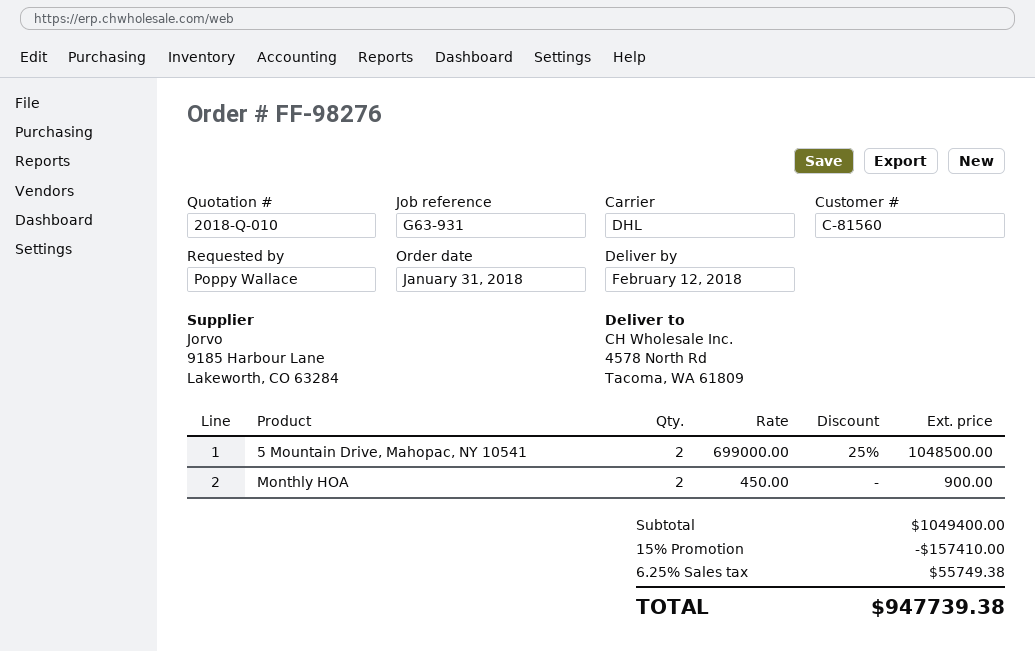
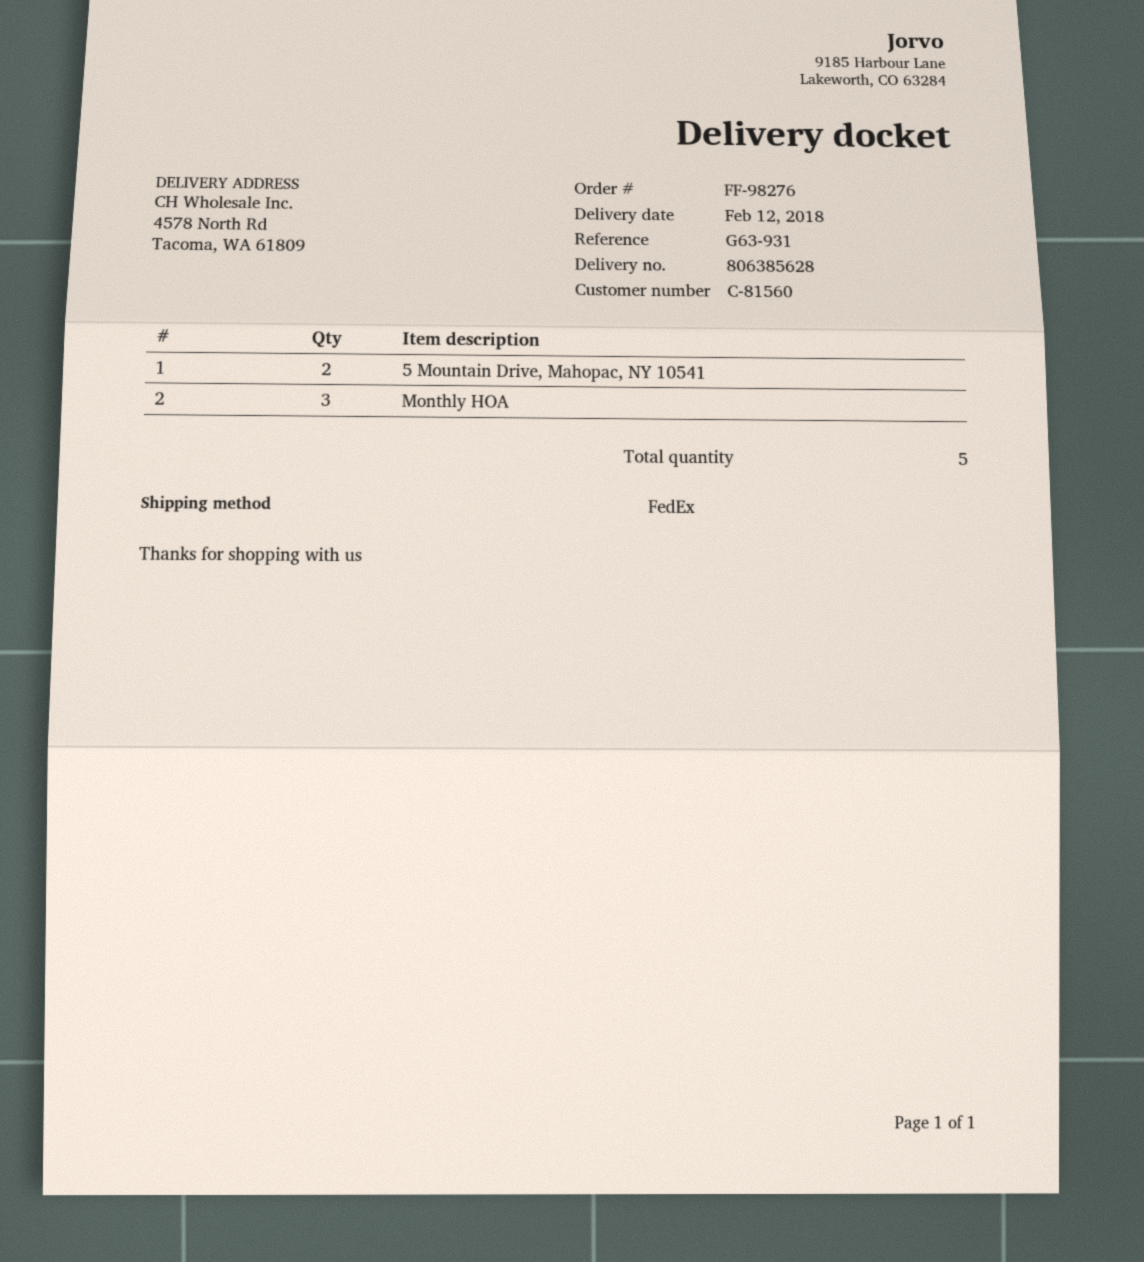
shipping method: DHL -> FedEx
Monthly HOA: 2 -> 3

